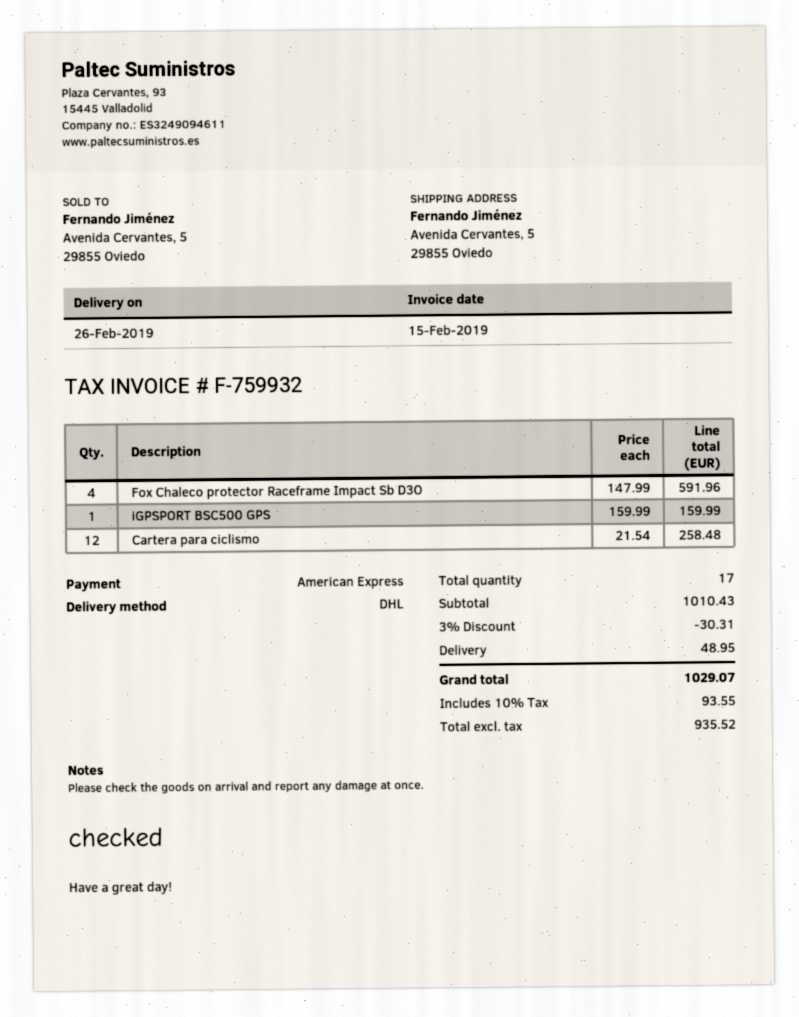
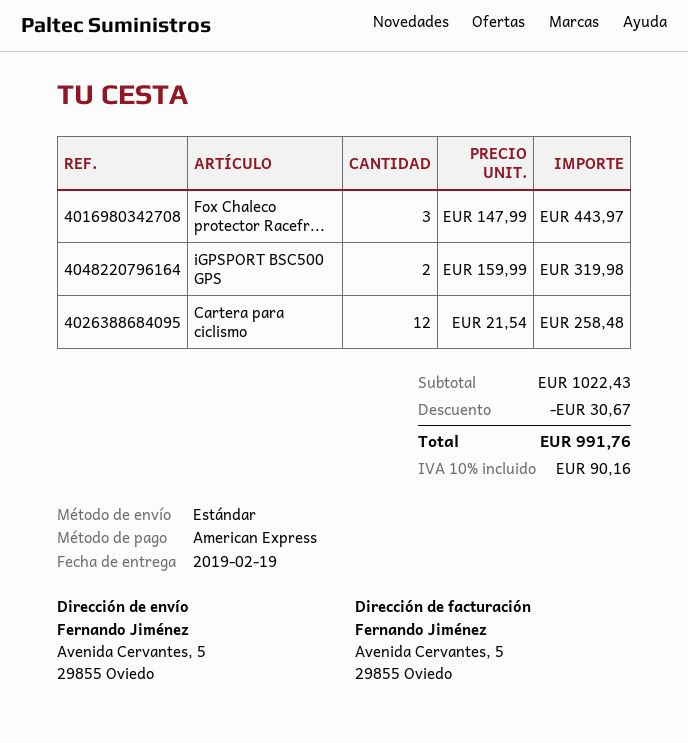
delivery date: 2019-02-26 -> 2019-02-19
shipping method: DHL -> standard
Fox Chaleco protector Raceframe Impact Sb D3O: 4 x 147.99 = 591.96 -> 3 x 147.99 = 443.97
iGPSPORT BSC500 GPS: 1 x 159.99 = 159.99 -> 2 x 159.99 = 319.98
subtotal: 1010.43 -> 1022.43
discount: 30.31 -> 30.67
shipping: 48.95 -> none
tax: 10% = 93.55 -> 10% = 90.16
total: 1029.07 -> 991.76

